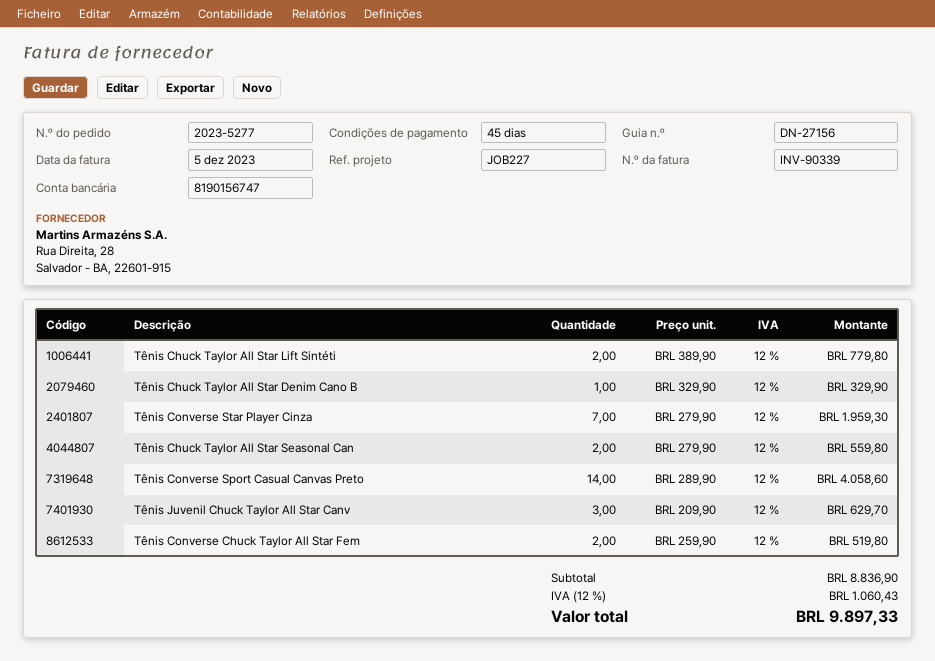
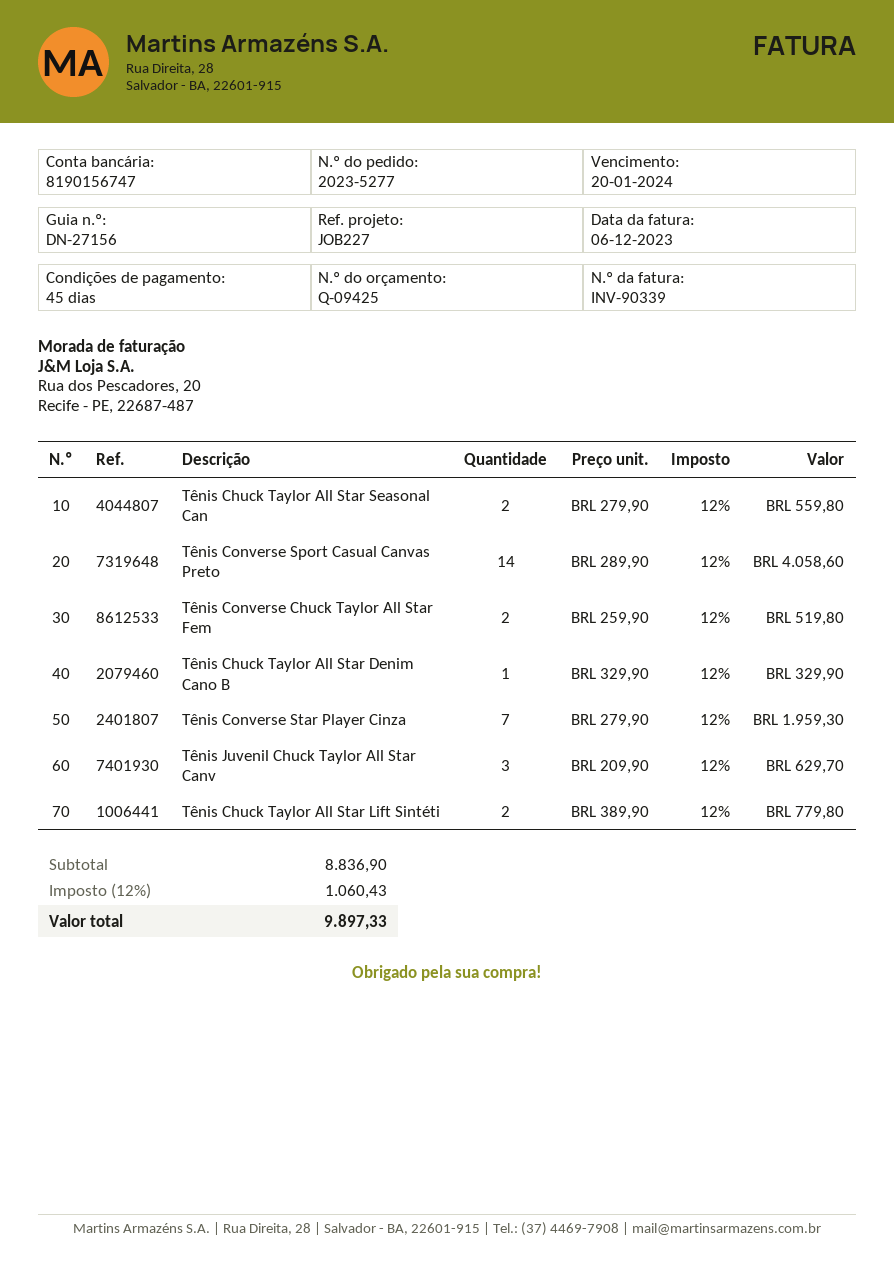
invoice date: 2023-12-05 -> 2023-12-06

